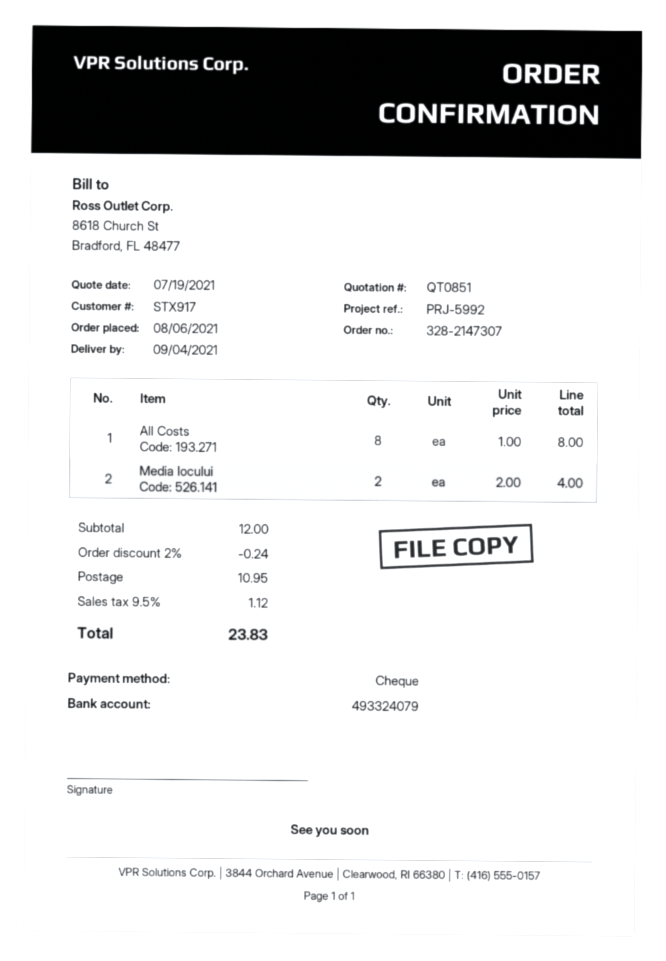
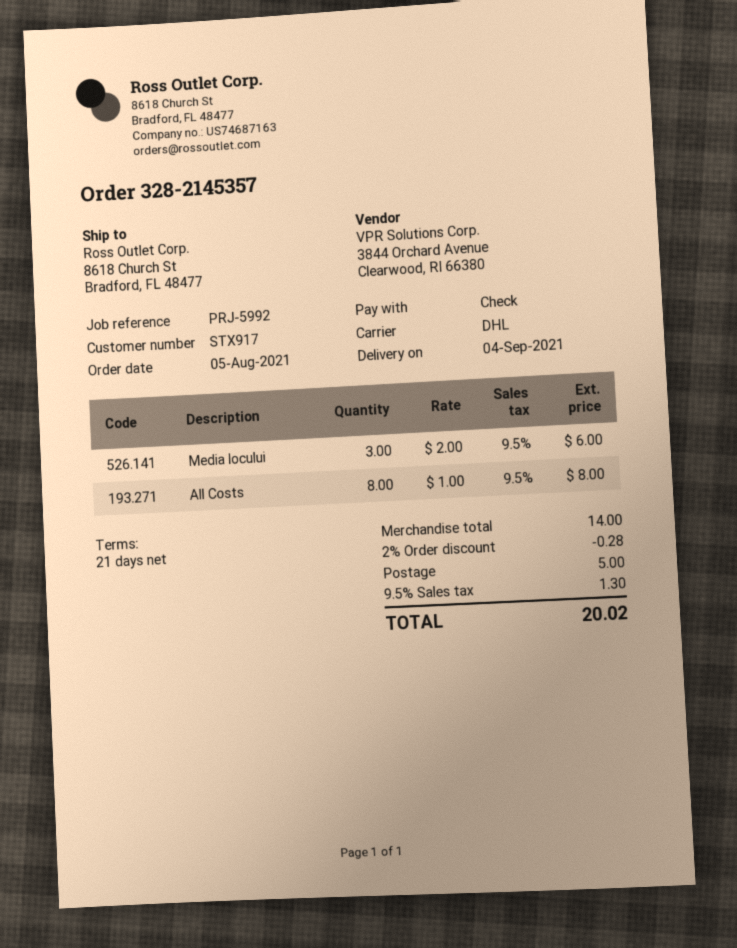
order number: 328-2147307 -> 328-2145357
order date: 2021-08-06 -> 2021-08-05
Media locului: 2 x 2.00 = 4.00 -> 3 x 2.00 = 6.00
subtotal: 12.00 -> 14.00
discount: 2% = 0.24 -> 2% = 0.28
shipping: 10.95 -> 5.00
tax: 9.5% = 1.12 -> 9.5% = 1.30
total: 23.83 -> 20.02

